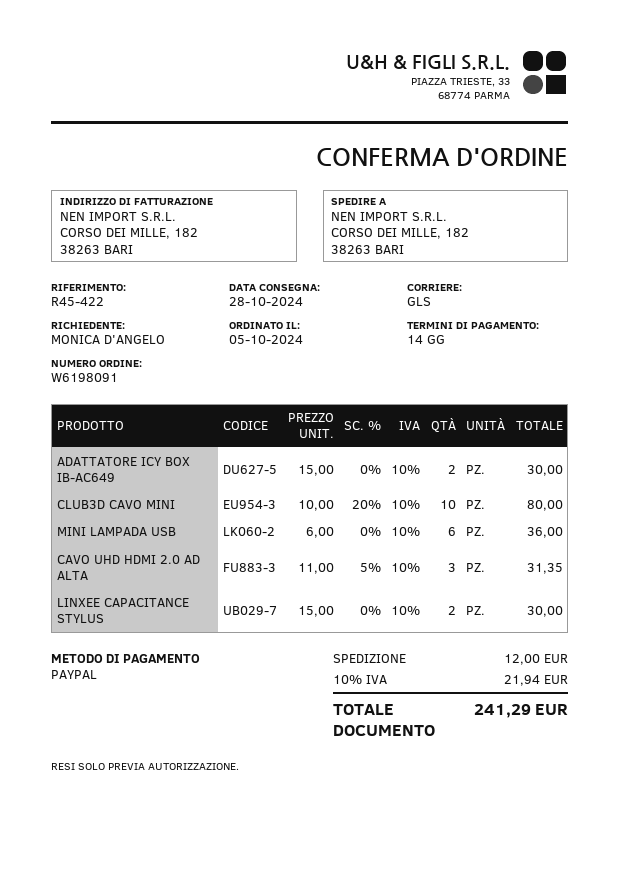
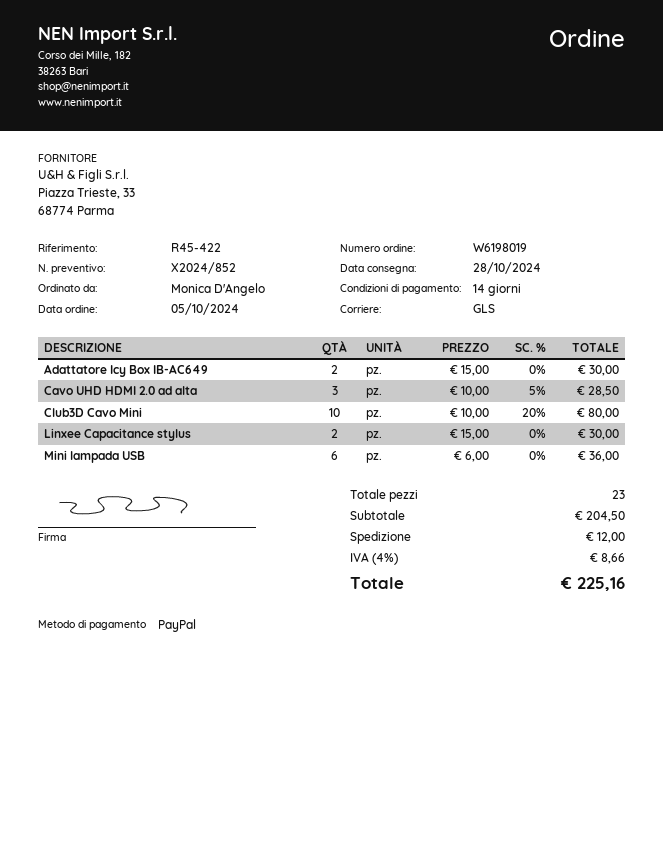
order number: W6198091 -> W6198019
CAVO UHD HDMI 2.0 AD ALTA: 3 x 11.00 - 5% = 31.35 -> 3 x 10.00 - 5% = 28.50
tax: 10% = 21.94 -> 4% = 8.66
total: 241.29 -> 225.16

